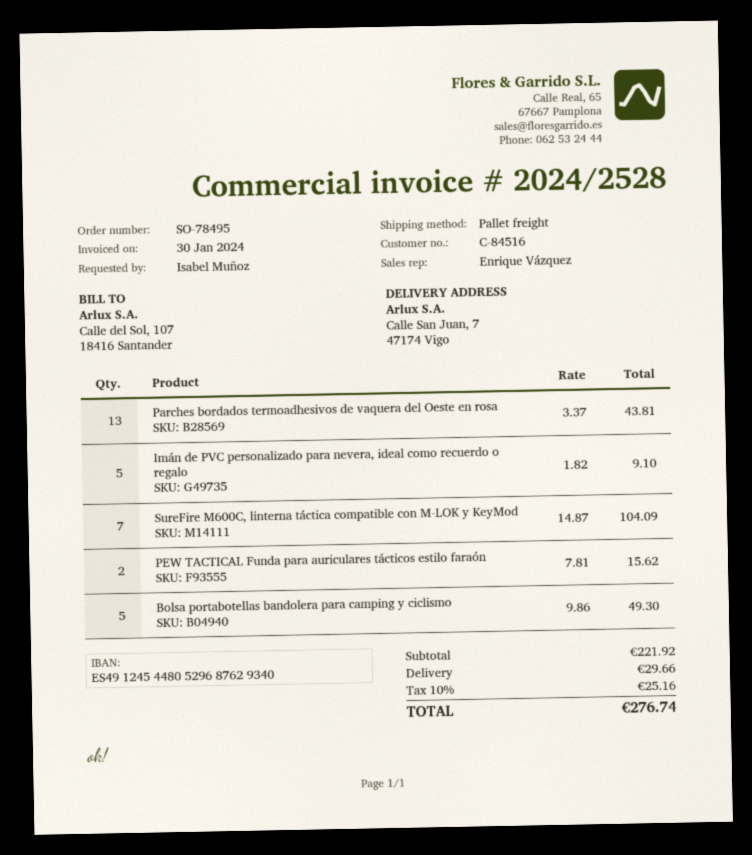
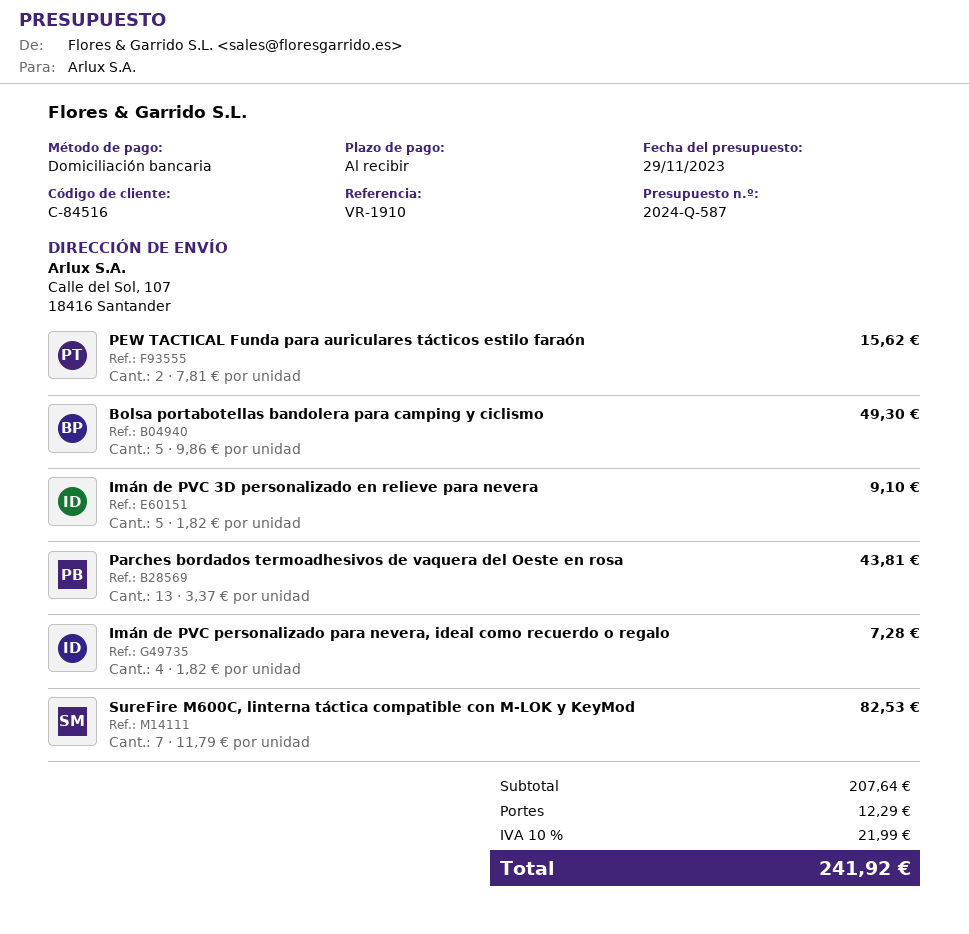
ship to: Calle San Juan, 7, 47174 Vigo -> Calle del Sol, 107, 18416 Santander
Imán de PVC personalizado para nevera, ideal como recuerdo o regalo: 5 x 1.82 = 9.10 -> 4 x 1.82 = 7.28
SureFire M600C, linterna táctica compatible con M-LOK y KeyMod: 7 x 14.87 = 104.09 -> 7 x 11.79 = 82.53
Imán de PVC 3D personalizado en relieve para nevera: none -> 5 x 1.82 = 9.10
subtotal: 221.92 -> 207.64
shipping: 29.66 -> 12.29
tax: 10% = 25.16 -> 10% = 21.99
total: 276.74 -> 241.92

